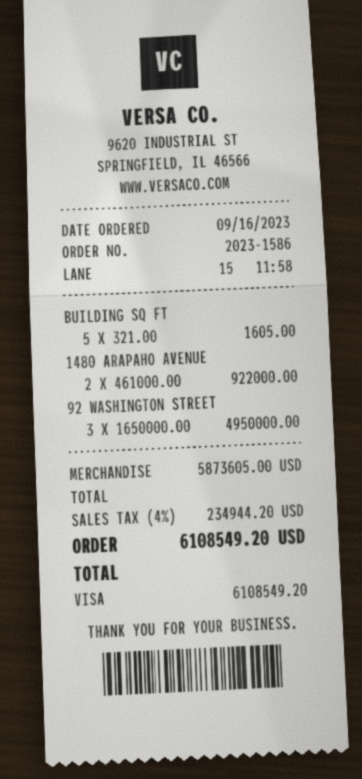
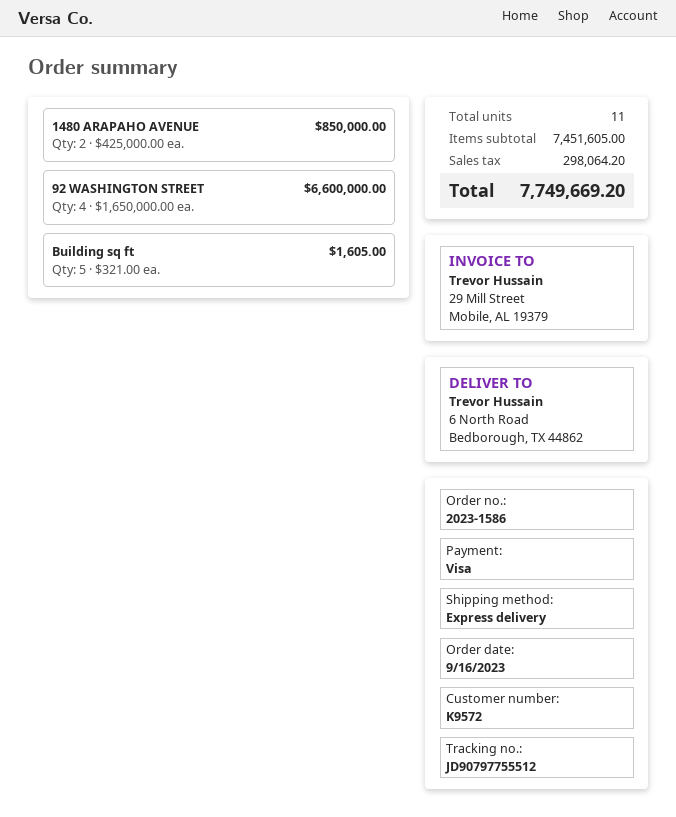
1480 ARAPAHO AVENUE: 2 x 461000.00 = 922000.00 -> 2 x 425000.00 = 850000.00
92 WASHINGTON STREET: 3 x 1650000.00 = 4950000.00 -> 4 x 1650000.00 = 6600000.00
subtotal: 5873605.00 -> 7451605.00
tax: 234944.20 -> 298064.20
total: 6108549.20 -> 7749669.20

